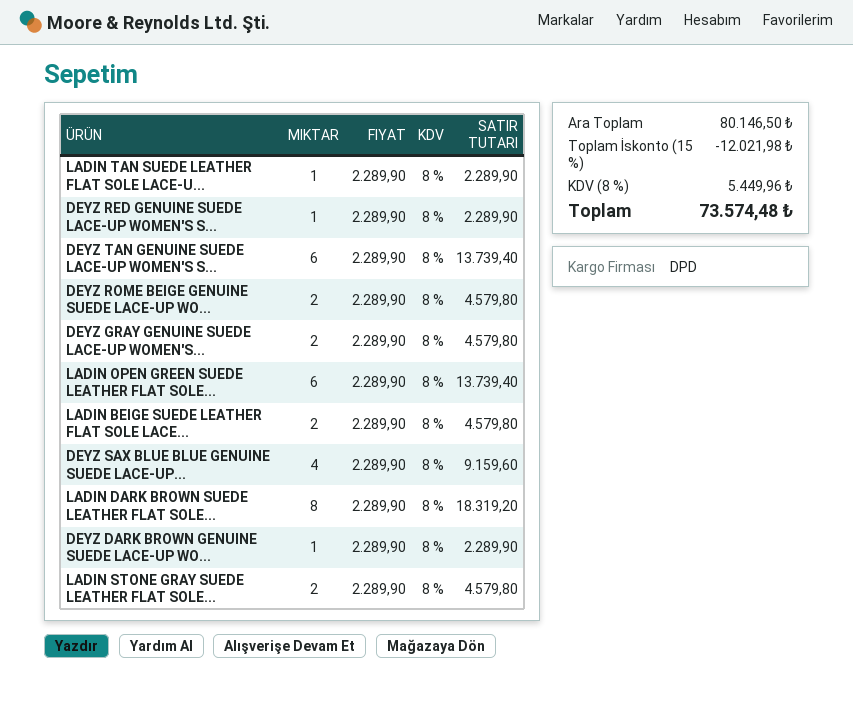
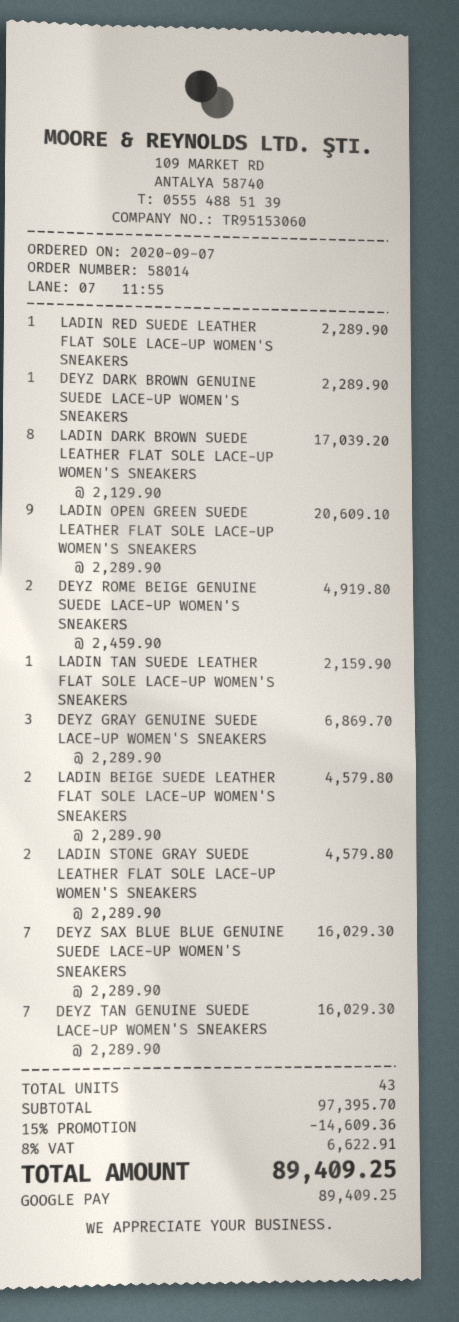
LADIN TAN SUEDE LEATHER FLAT SOLE LACE-U...: 1 x 2289.90 = 2289.90 -> 1 x 2159.90 = 2159.90
DEYZ RED GENUINE SUEDE LACE-UP WOMEN'S S...: 1 x 2289.90 = 2289.90 -> none
DEYZ TAN GENUINE SUEDE LACE-UP WOMEN'S S...: 6 x 2289.90 = 13739.40 -> 7 x 2289.90 = 16029.30
DEYZ ROME BEIGE GENUINE SUEDE LACE-UP WO...: 2 x 2289.90 = 4579.80 -> 2 x 2459.90 = 4919.80
DEYZ GRAY GENUINE SUEDE LACE-UP WOMEN'S...: 2 x 2289.90 = 4579.80 -> 3 x 2289.90 = 6869.70
LADIN OPEN GREEN SUEDE LEATHER FLAT SOLE...: 6 x 2289.90 = 13739.40 -> 9 x 2289.90 = 20609.10
DEYZ SAX BLUE BLUE GENUINE SUEDE LACE-UP...: 4 x 2289.90 = 9159.60 -> 7 x 2289.90 = 16029.30
LADIN DARK BROWN SUEDE LEATHER FLAT SOLE...: 8 x 2289.90 = 18319.20 -> 8 x 2129.90 = 17039.20
LADIN RED SUEDE LEATHER FLAT SOLE LACE-UP WOMEN'S SNEAKERS: none -> 1 x 2289.90 = 2289.90
subtotal: 80146.50 -> 97395.70
discount: 15% = 12021.98 -> 15% = 14609.36
tax: 8% = 5449.96 -> 8% = 6622.91
total: 73574.48 -> 89409.25

